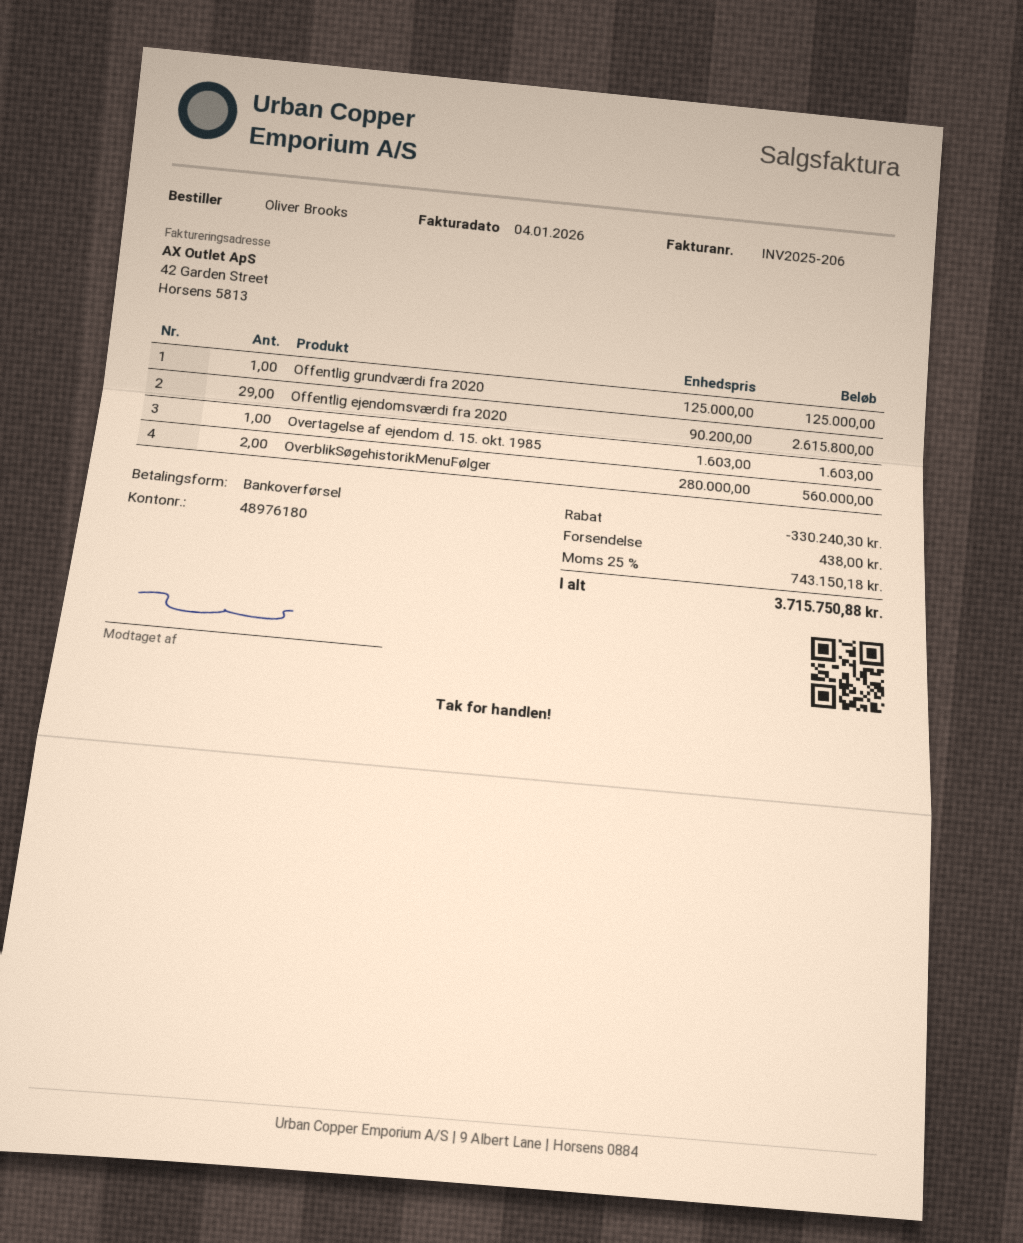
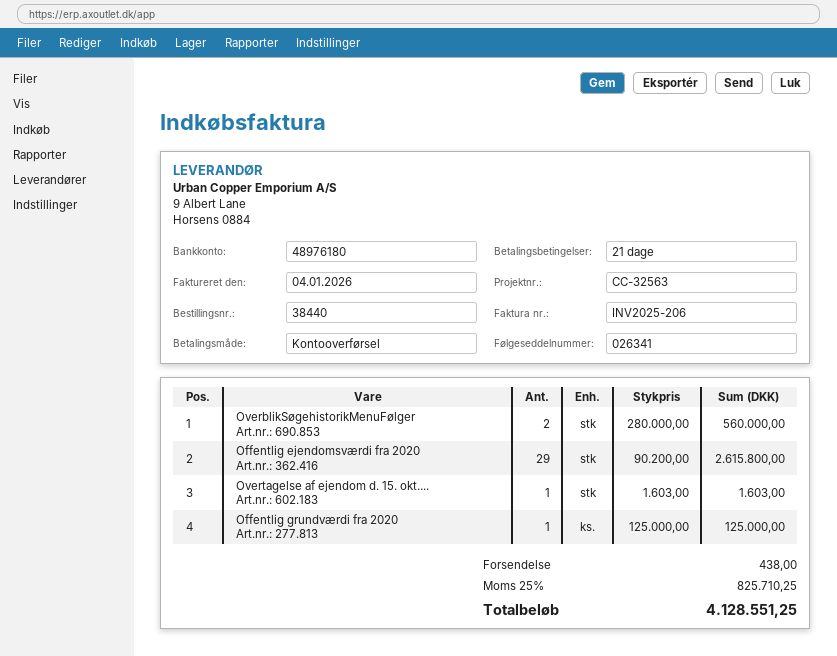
discount: 330240.30 -> none
tax: 25% = 743150.18 -> 25% = 825710.25
total: 3715750.88 -> 4128551.25

